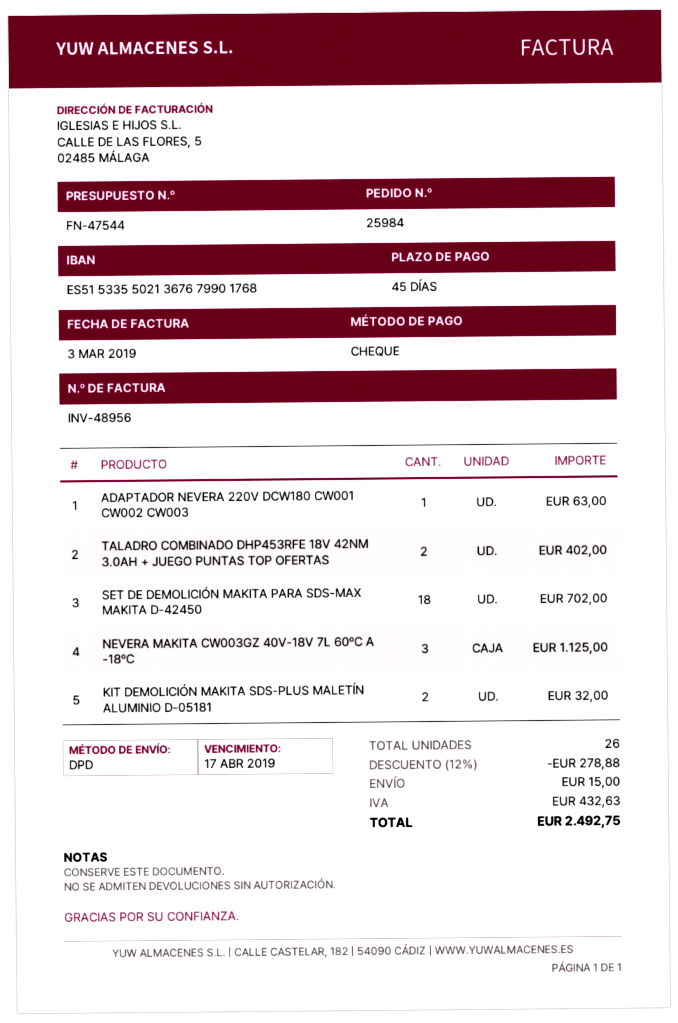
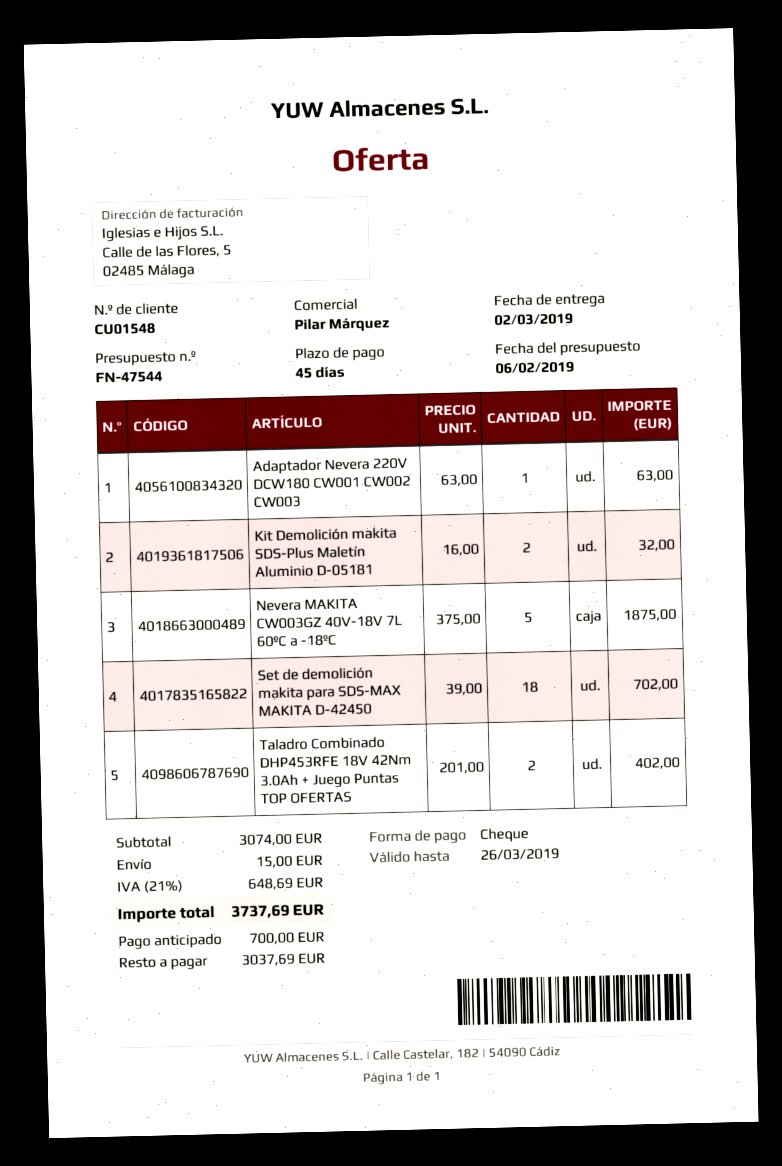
NEVERA MAKITA CW003GZ 40V-18V 7L 60ºC A -18ºC: 3 for 1125.00 -> 5 for 1875.00
discount: 12% = 278.88 -> none
tax: 432.63 -> 648.69
total: 2492.75 -> 3737.69

